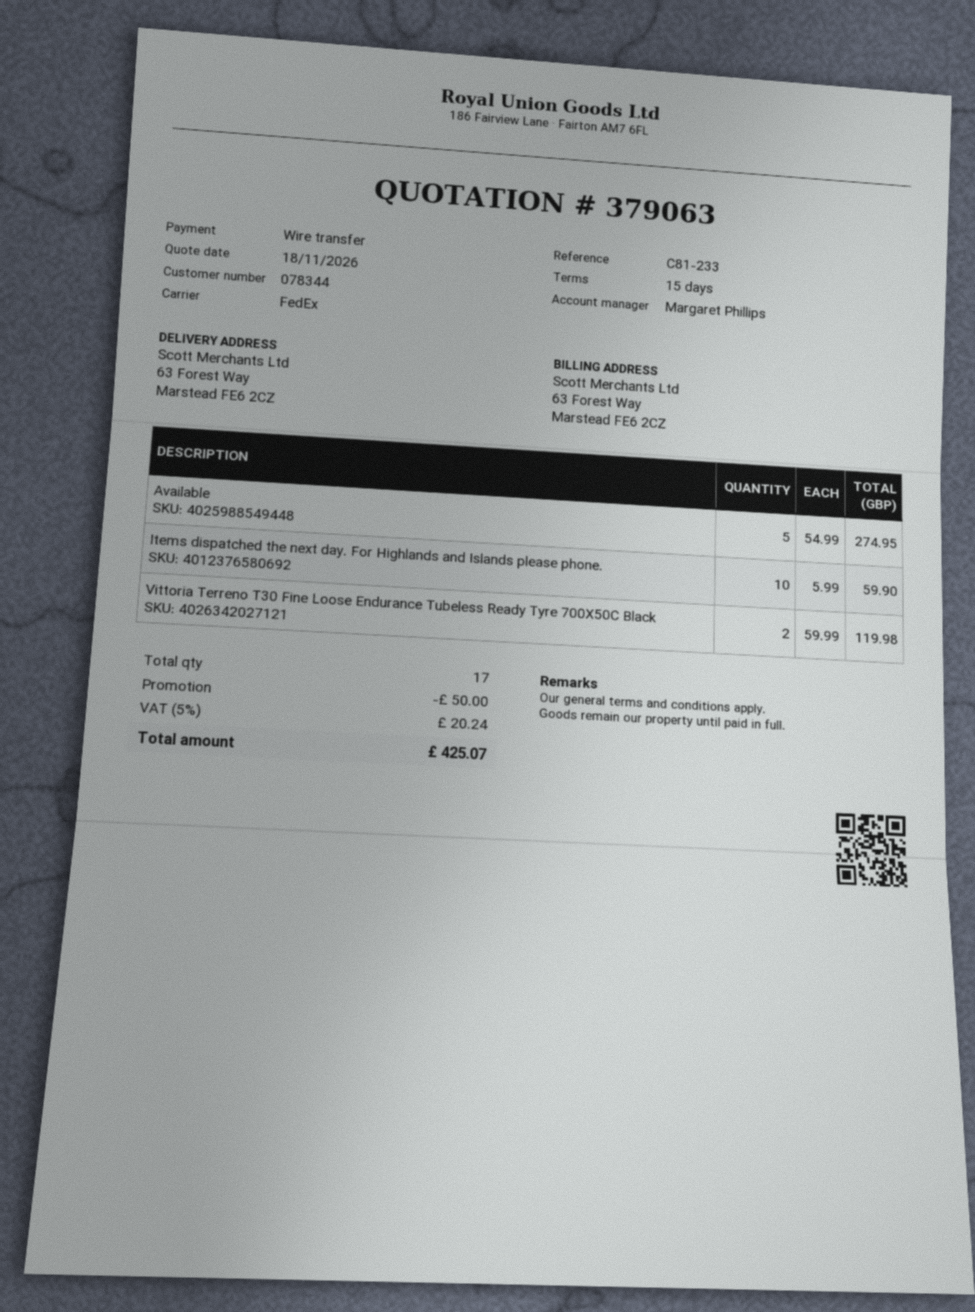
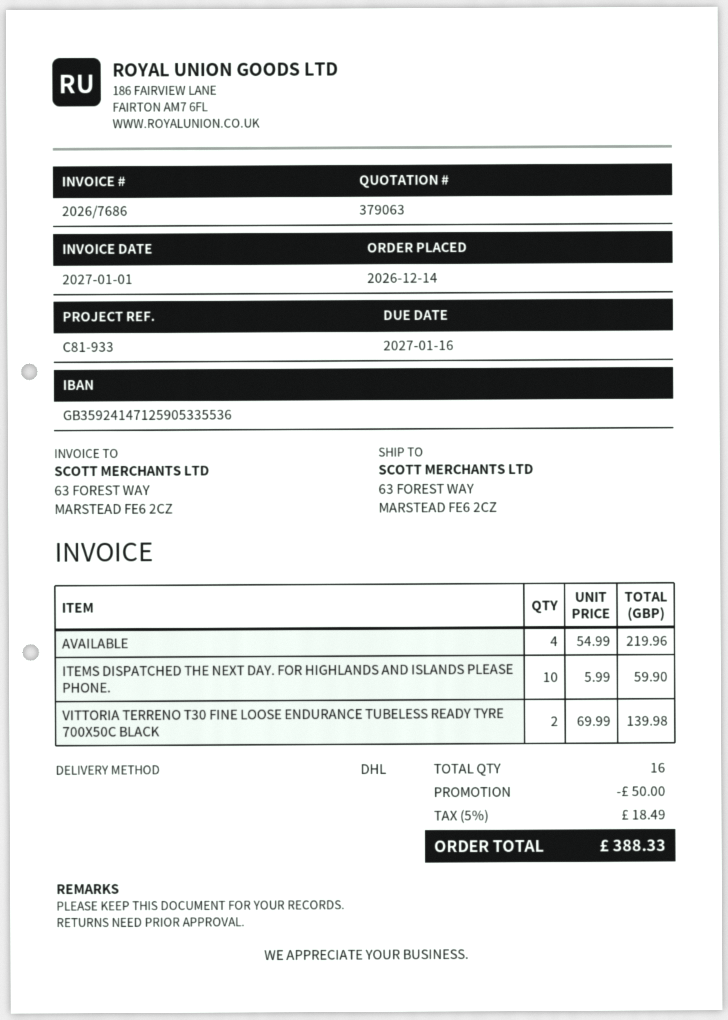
reference: C81-233 -> C81-933
shipping method: FedEx -> DHL
Available: 5 x 54.99 = 274.95 -> 4 x 54.99 = 219.96
Vittoria Terreno T30 Fine Loose Endurance Tubeless Ready Tyre 700X50C Black: 2 x 59.99 = 119.98 -> 2 x 69.99 = 139.98
total quantity: 17 -> 16
tax: 5% = 20.24 -> 5% = 18.49
total: 425.07 -> 388.33

